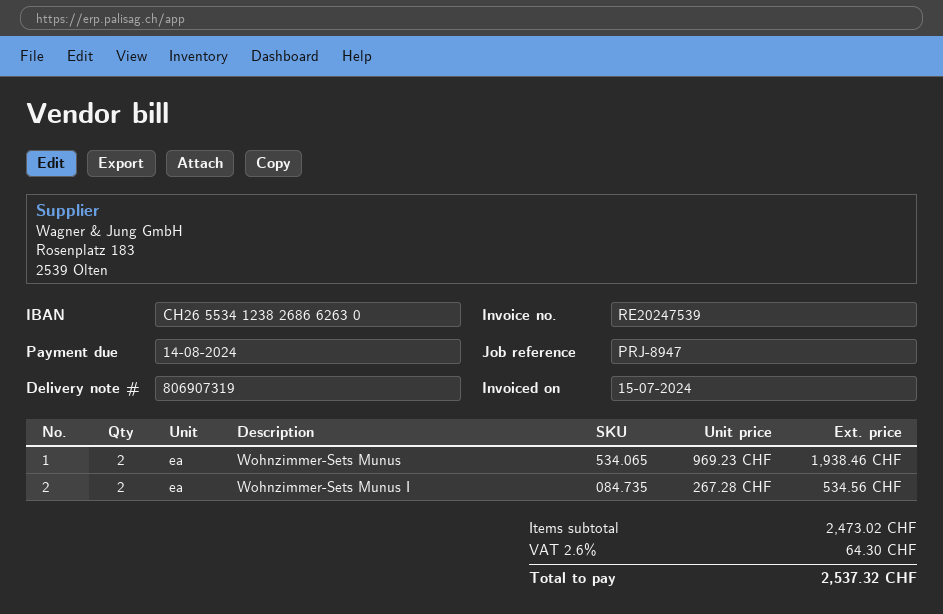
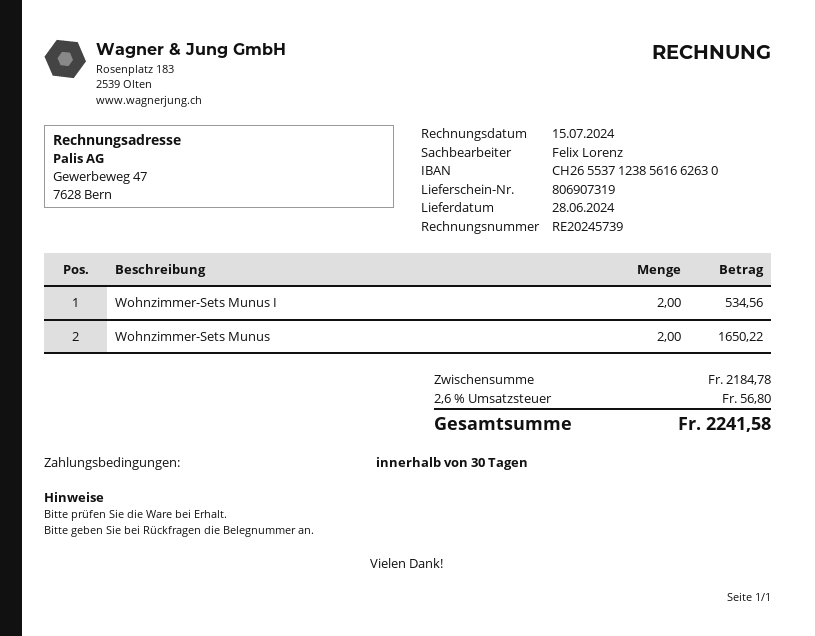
invoice number: RE20247539 -> RE20245739
bank account: CH2655341238268662630 -> CH2655371238561662630
Wohnzimmer-Sets Munus: 2 for 1938.46 -> 2 for 1650.22
subtotal: 2473.02 -> 2184.78
tax: 2.6% = 64.30 -> 2.6% = 56.80
total: 2537.32 -> 2241.58

